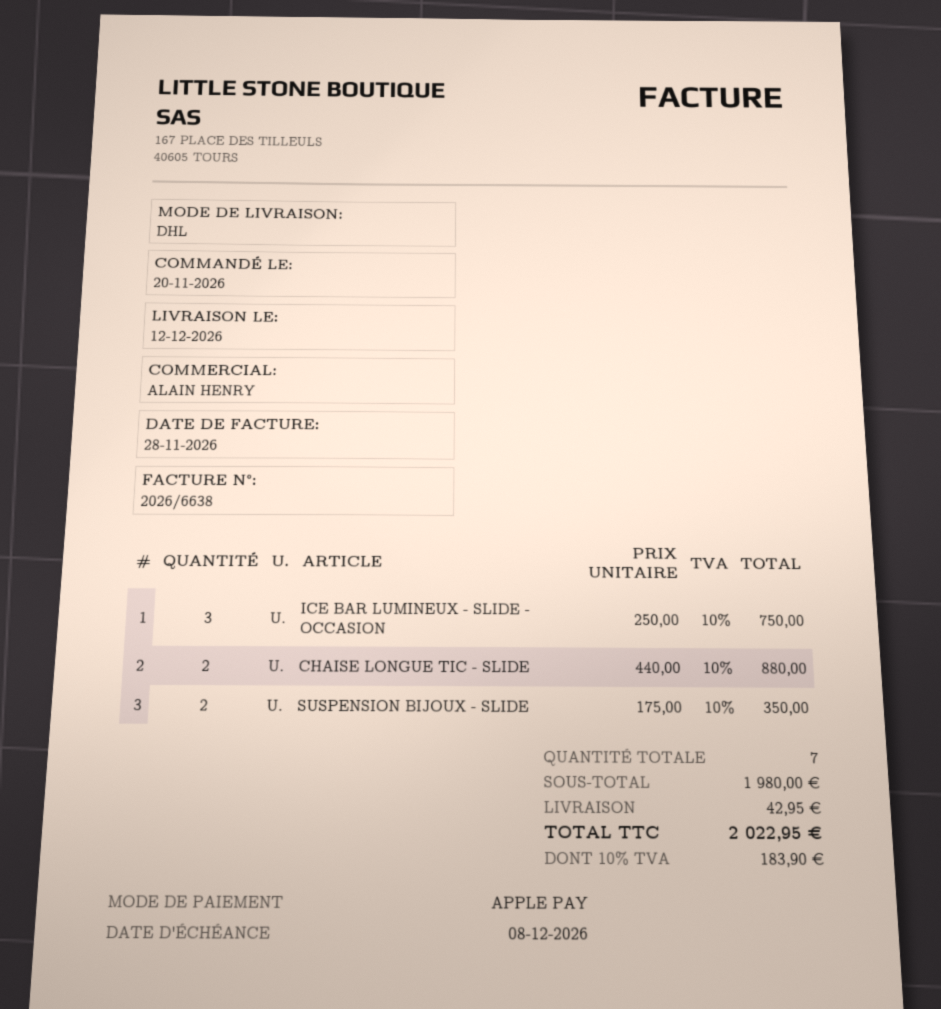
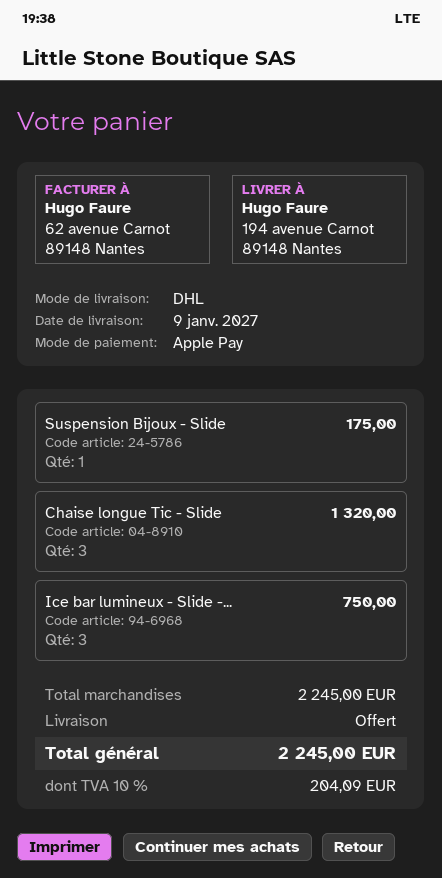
delivery date: 2026-12-12 -> 2027-01-09
CHAISE LONGUE TIC - SLIDE: 2 for 880.00 -> 3 for 1320.00
SUSPENSION BIJOUX - SLIDE: 2 for 350.00 -> 1 for 175.00
subtotal: 1980.00 -> 2245.00
shipping: 42.95 -> 0.00
tax: 10% = 183.90 -> 10% = 204.09
total: 2022.95 -> 2245.00

